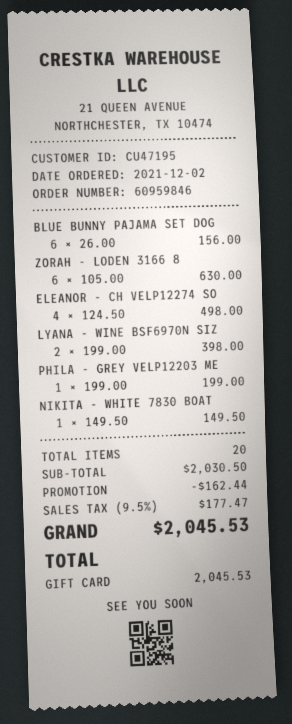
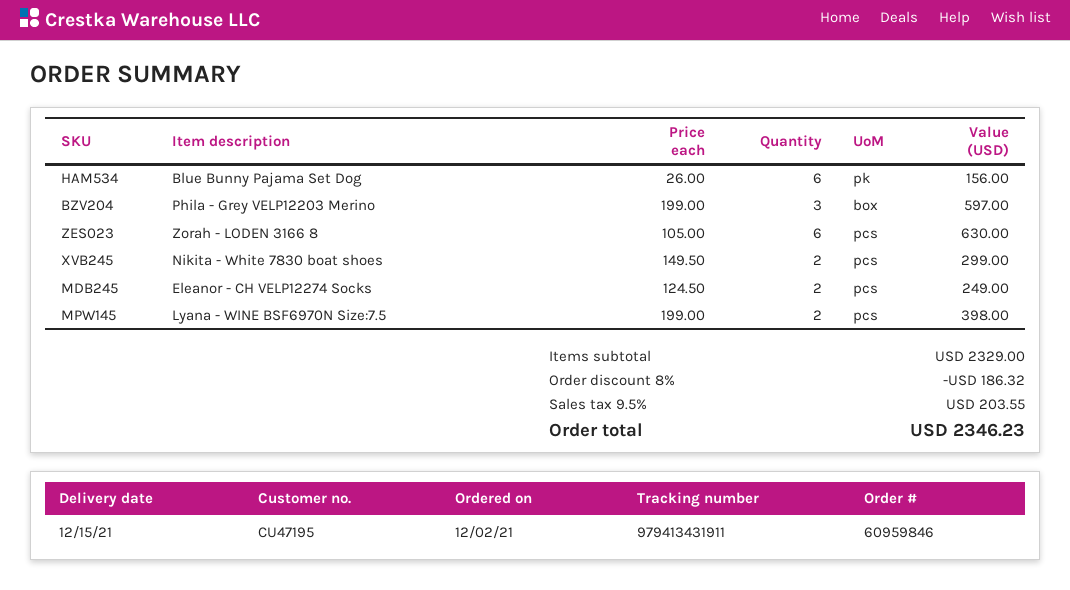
ELEANOR - CH VELP12274 SO: 4 x 124.50 = 498.00 -> 2 x 124.50 = 249.00
PHILA - GREY VELP12203 ME: 1 x 199.00 = 199.00 -> 3 x 199.00 = 597.00
NIKITA - WHITE 7830 BOAT: 1 x 149.50 = 149.50 -> 2 x 149.50 = 299.00
subtotal: 2030.50 -> 2329.00
discount: 162.44 -> 186.32
tax: 9.5% = 177.47 -> 9.5% = 203.55
total: 2045.53 -> 2346.23

